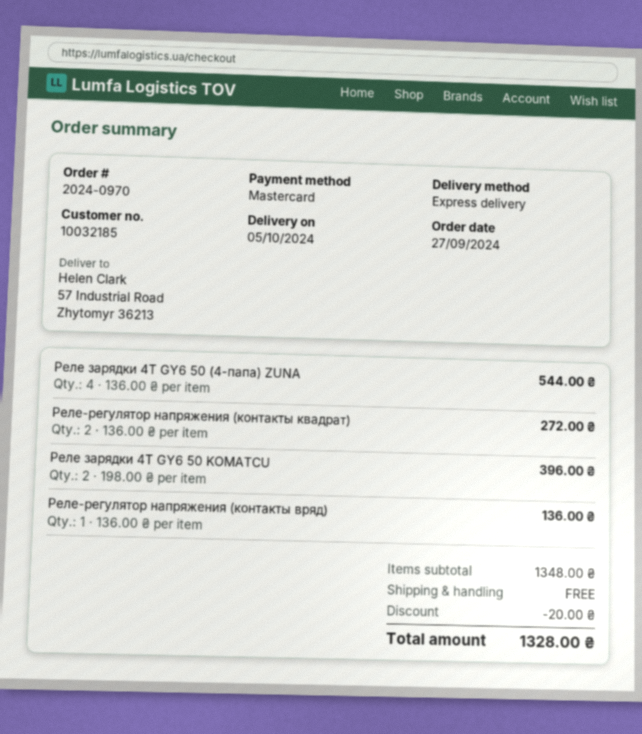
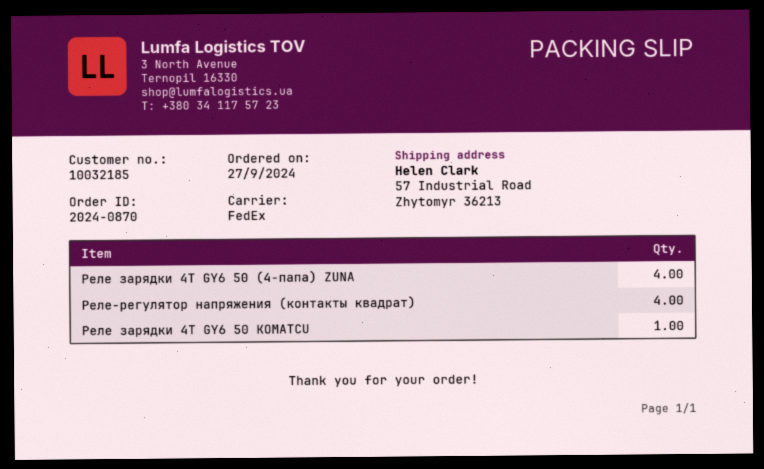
order number: 2024-0970 -> 2024-0870
shipping method: express -> FedEx
Реле-регулятор напряжения (контакты квадрат): 2 -> 4
Реле зарядки 4T GY6 50 KOMATCU: 2 -> 1
Реле-регулятор напряжения (контакты вряд): 1 -> none

